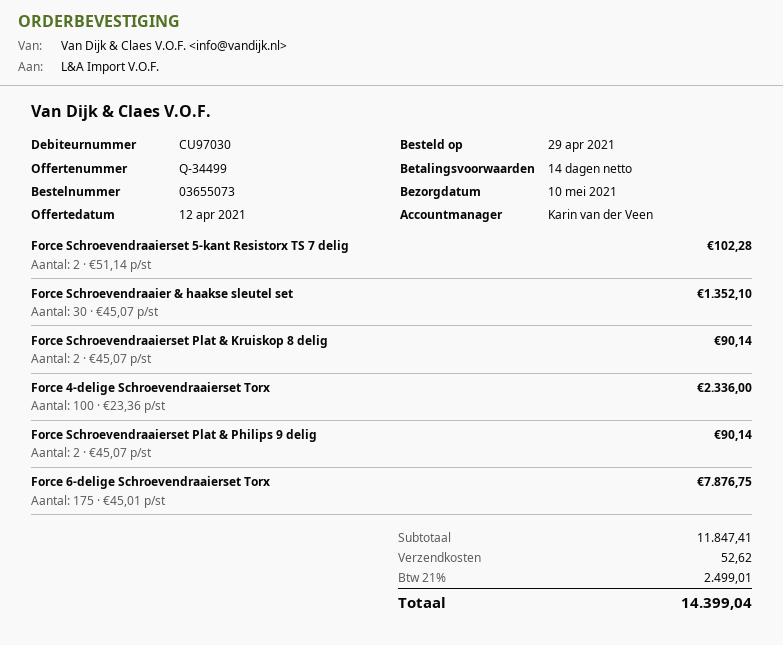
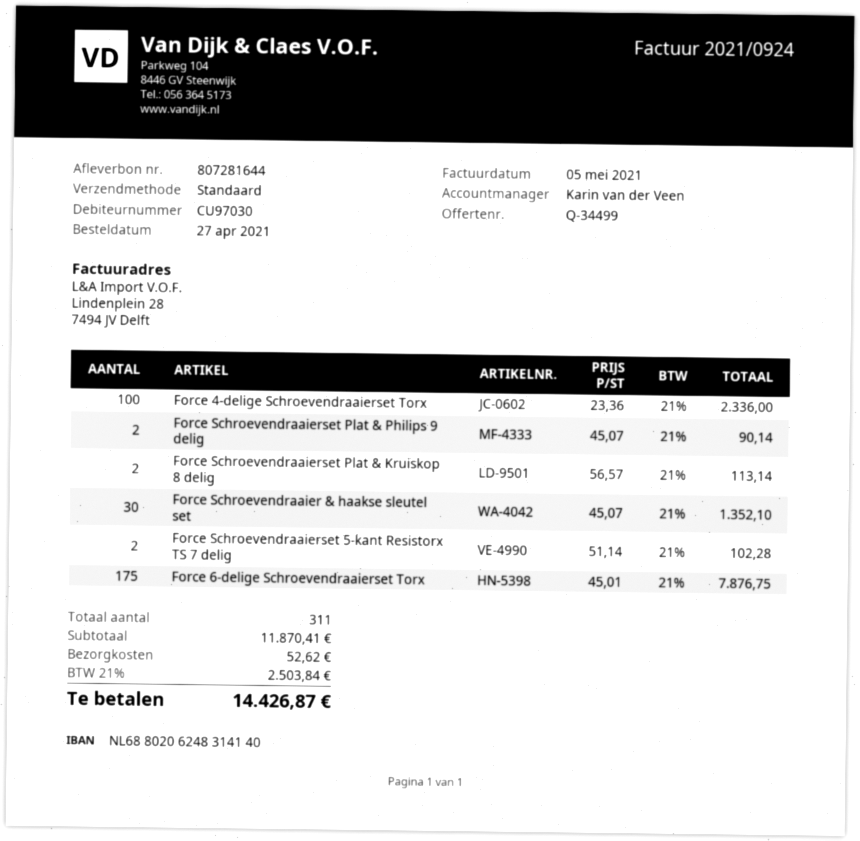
order date: 2021-04-29 -> 2021-04-27
Force Schroevendraaierset Plat & Kruiskop 8 delig: 2 x 45.07 = 90.14 -> 2 x 56.57 = 113.14
subtotal: 11847.41 -> 11870.41
tax: 21% = 2499.01 -> 21% = 2503.84
total: 14399.04 -> 14426.87

